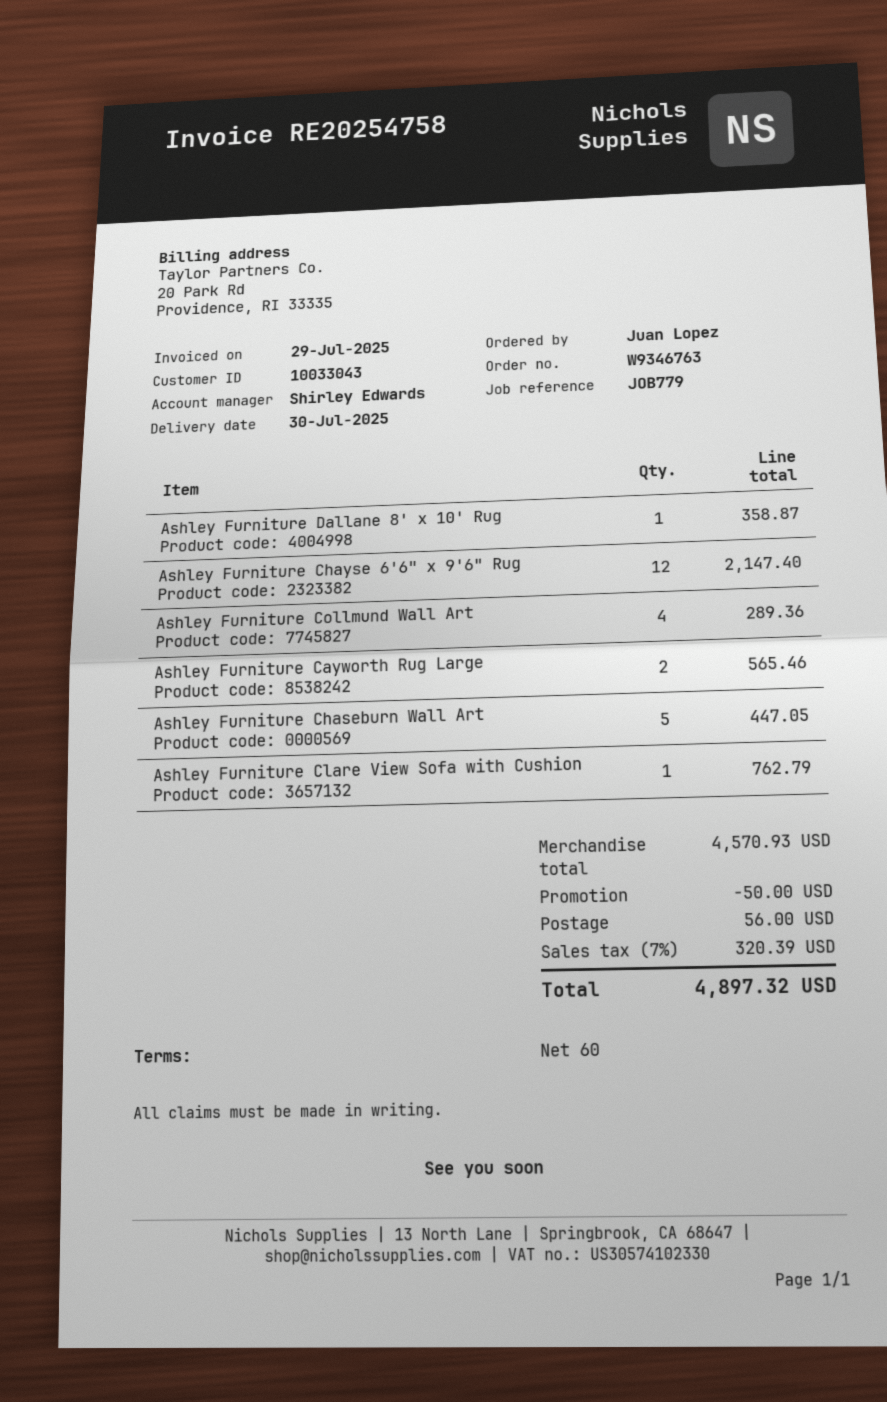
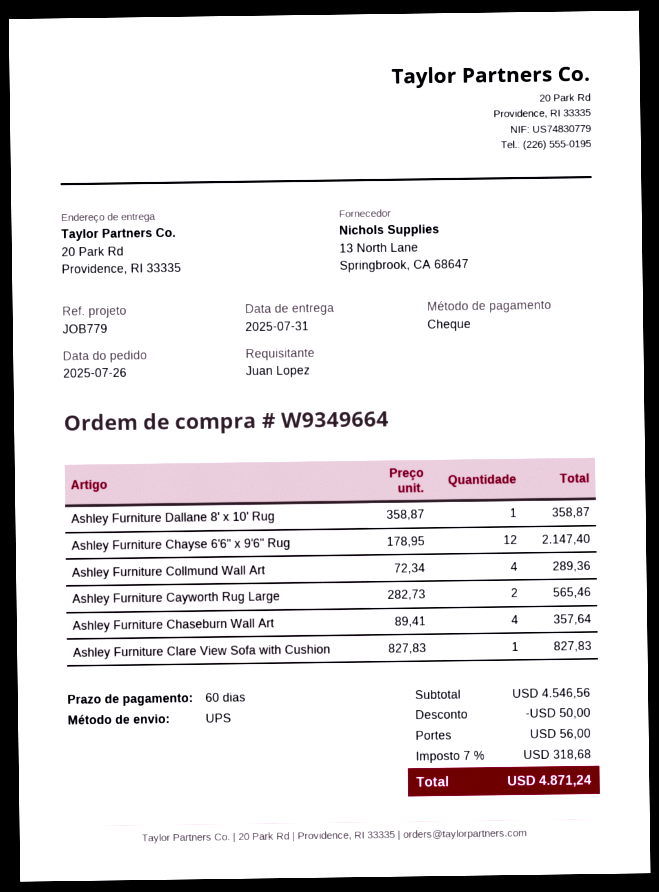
order number: W9346763 -> W9349664
delivery date: 2025-07-30 -> 2025-07-31
Ashley Furniture Chaseburn Wall Art: 5 for 447.05 -> 4 for 357.64
Ashley Furniture Clare View Sofa with Cushion: 1 for 762.79 -> 1 for 827.83
subtotal: 4570.93 -> 4546.56
tax: 7% = 320.39 -> 7% = 318.68
total: 4897.32 -> 4871.24

